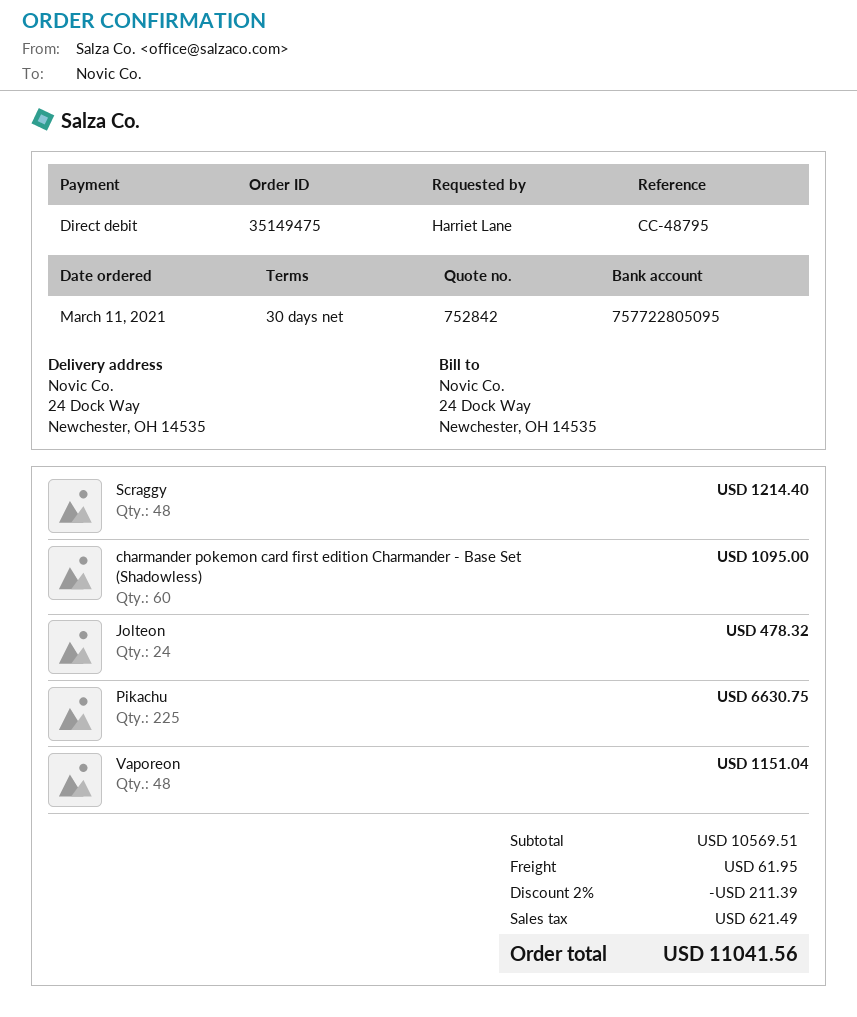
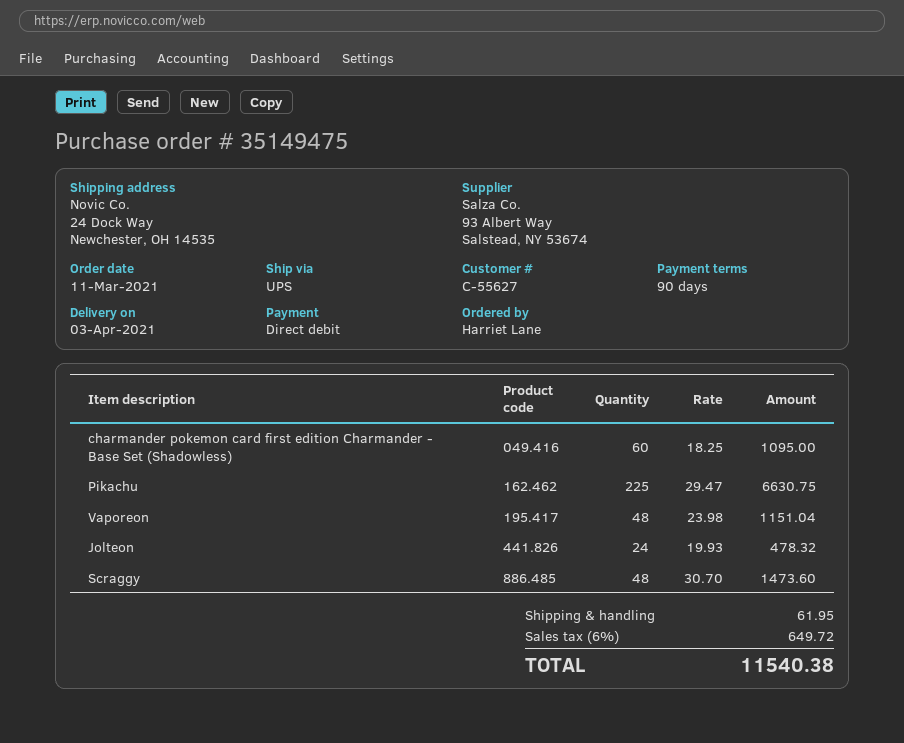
payment terms: 30 days -> 90 days
Scraggy: 48 for 1214.40 -> 48 for 1473.60
discount: 2% = 211.39 -> none
tax: 621.49 -> 649.72
total: 11041.56 -> 11540.38

